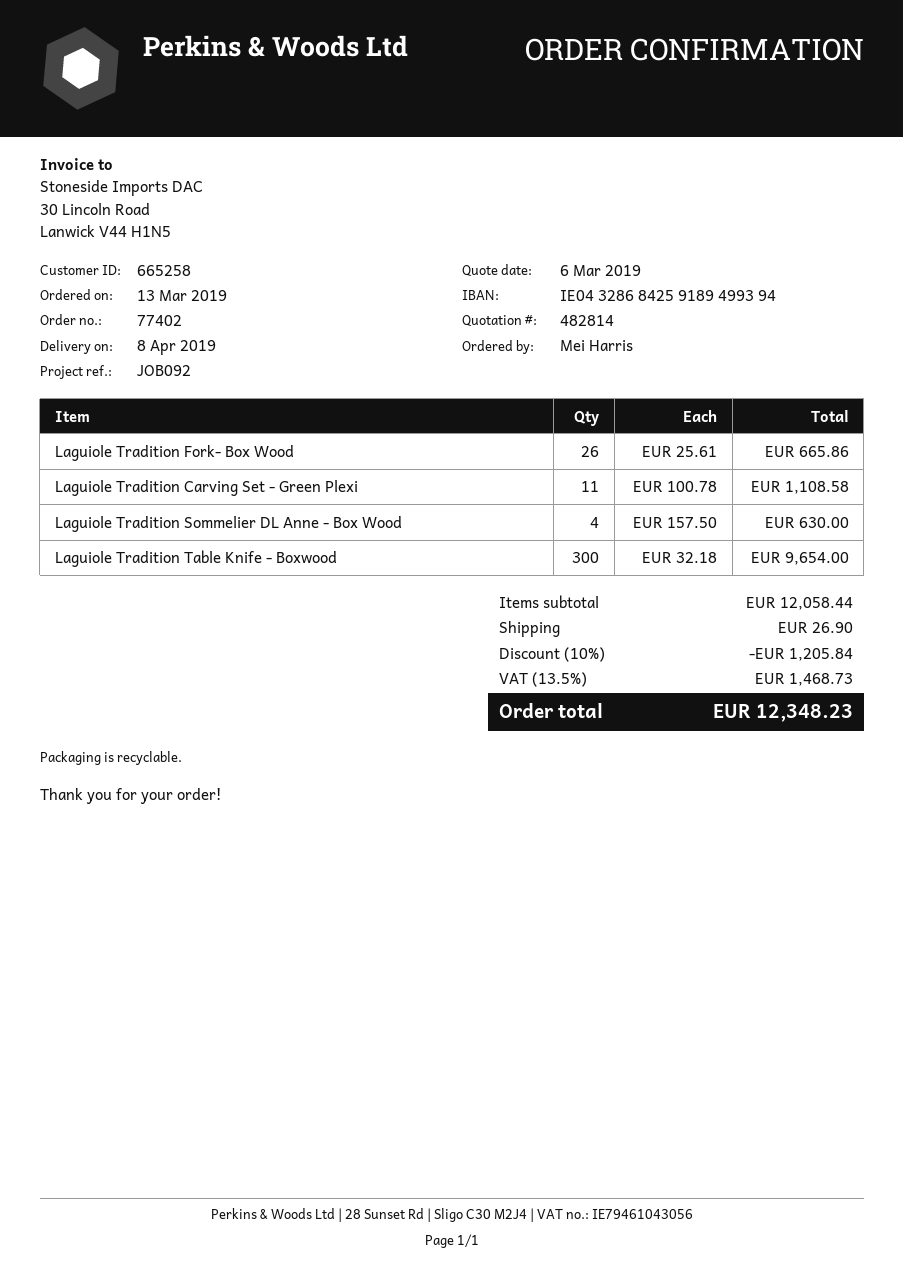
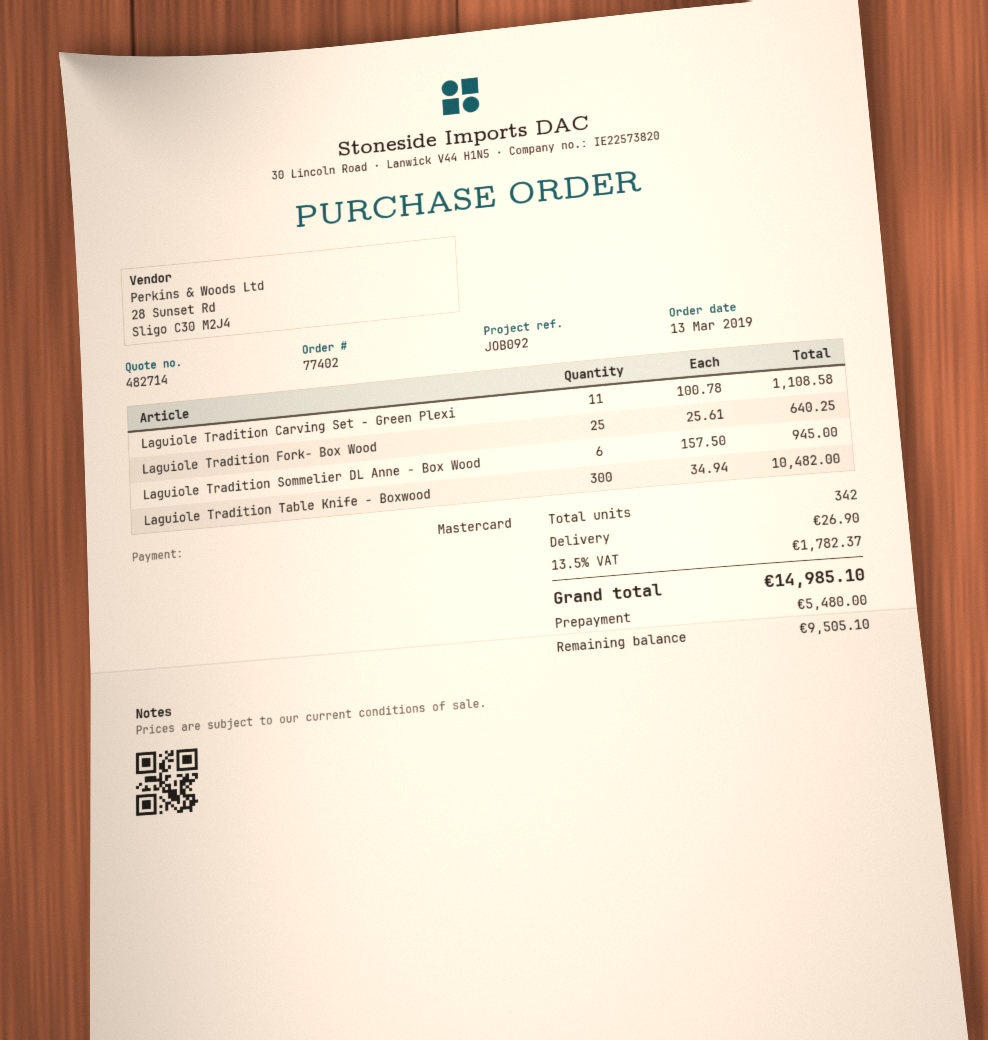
quote number: 482814 -> 482714
Laguiole Tradition Fork- Box Wood: 26 x 25.61 = 665.86 -> 25 x 25.61 = 640.25
Laguiole Tradition Sommelier DL Anne - Box Wood: 4 x 157.50 = 630.00 -> 6 x 157.50 = 945.00
Laguiole Tradition Table Knife - Boxwood: 300 x 32.18 = 9654.00 -> 300 x 34.94 = 10482.00
discount: 10% = 1205.84 -> none
tax: 13.5% = 1468.73 -> 13.5% = 1782.37
total: 12348.23 -> 14985.10

